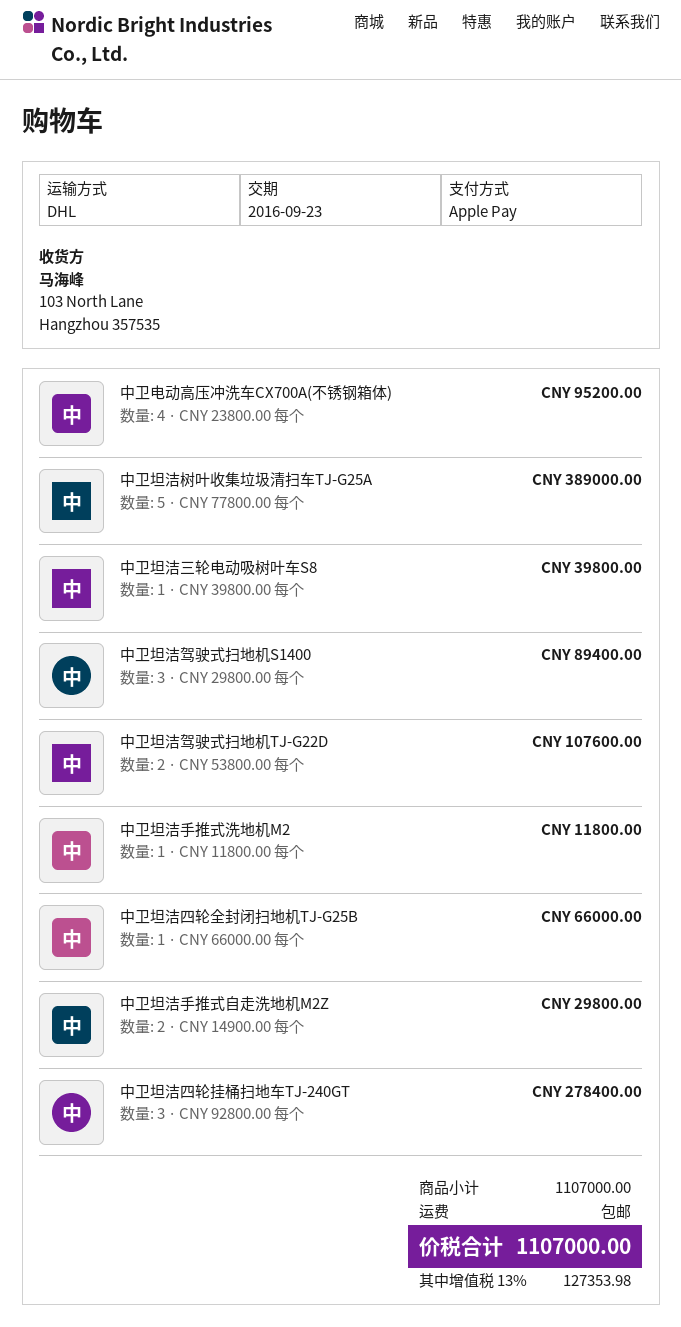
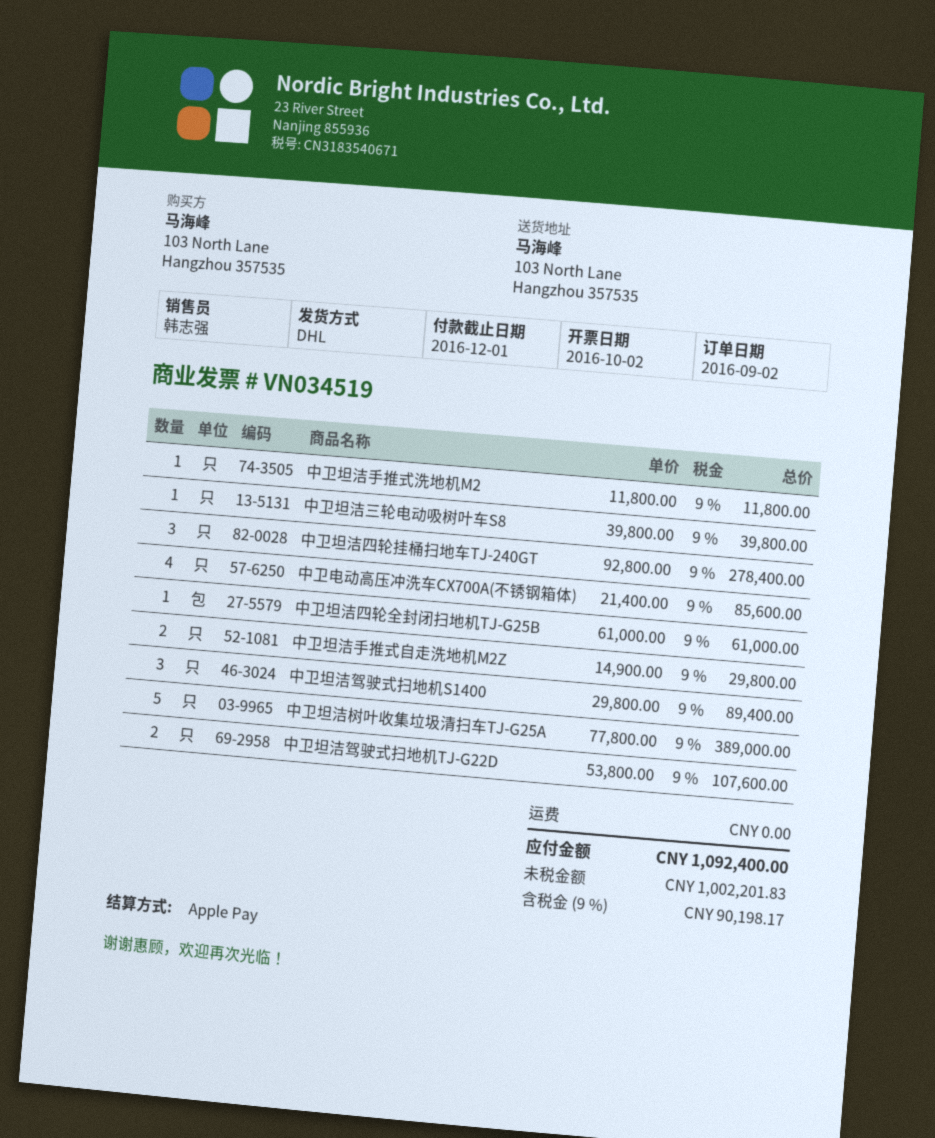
中卫电动高压冲洗车CX700A(不锈钢箱体): 4 x 23800.00 = 95200.00 -> 4 x 21400.00 = 85600.00
中卫坦洁四轮全封闭扫地机TJ-G25B: 1 x 66000.00 = 66000.00 -> 1 x 61000.00 = 61000.00
tax: 13% = 127353.98 -> 9% = 90198.17
total: 1107000.00 -> 1092400.00

